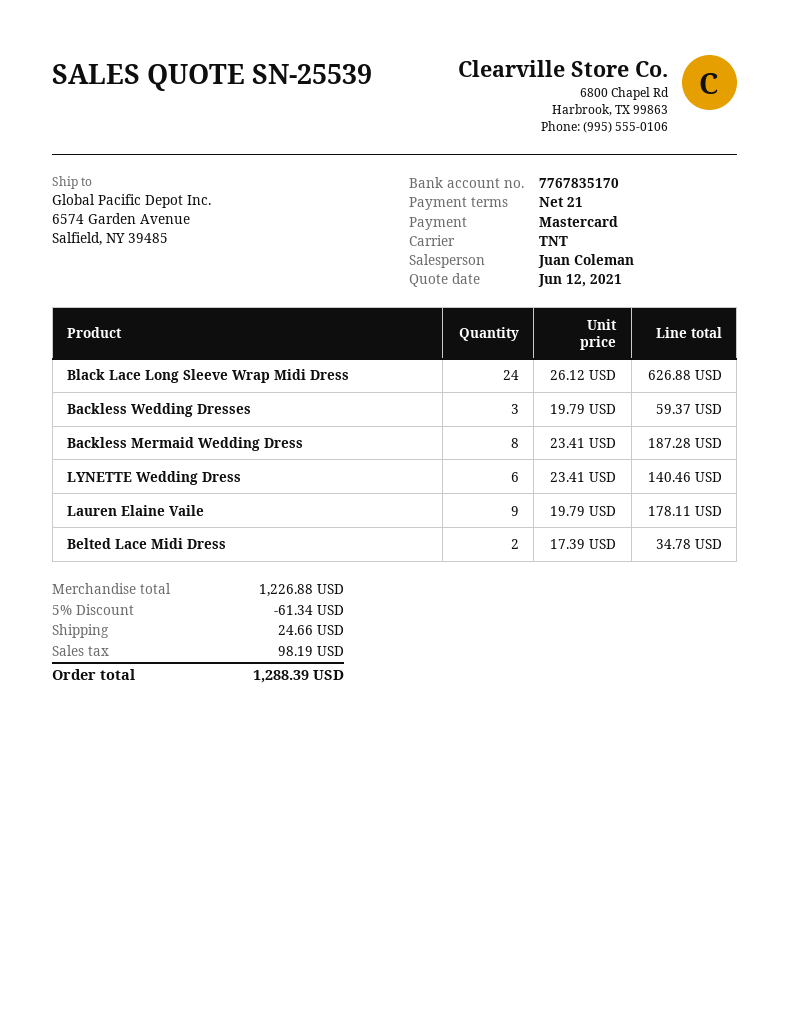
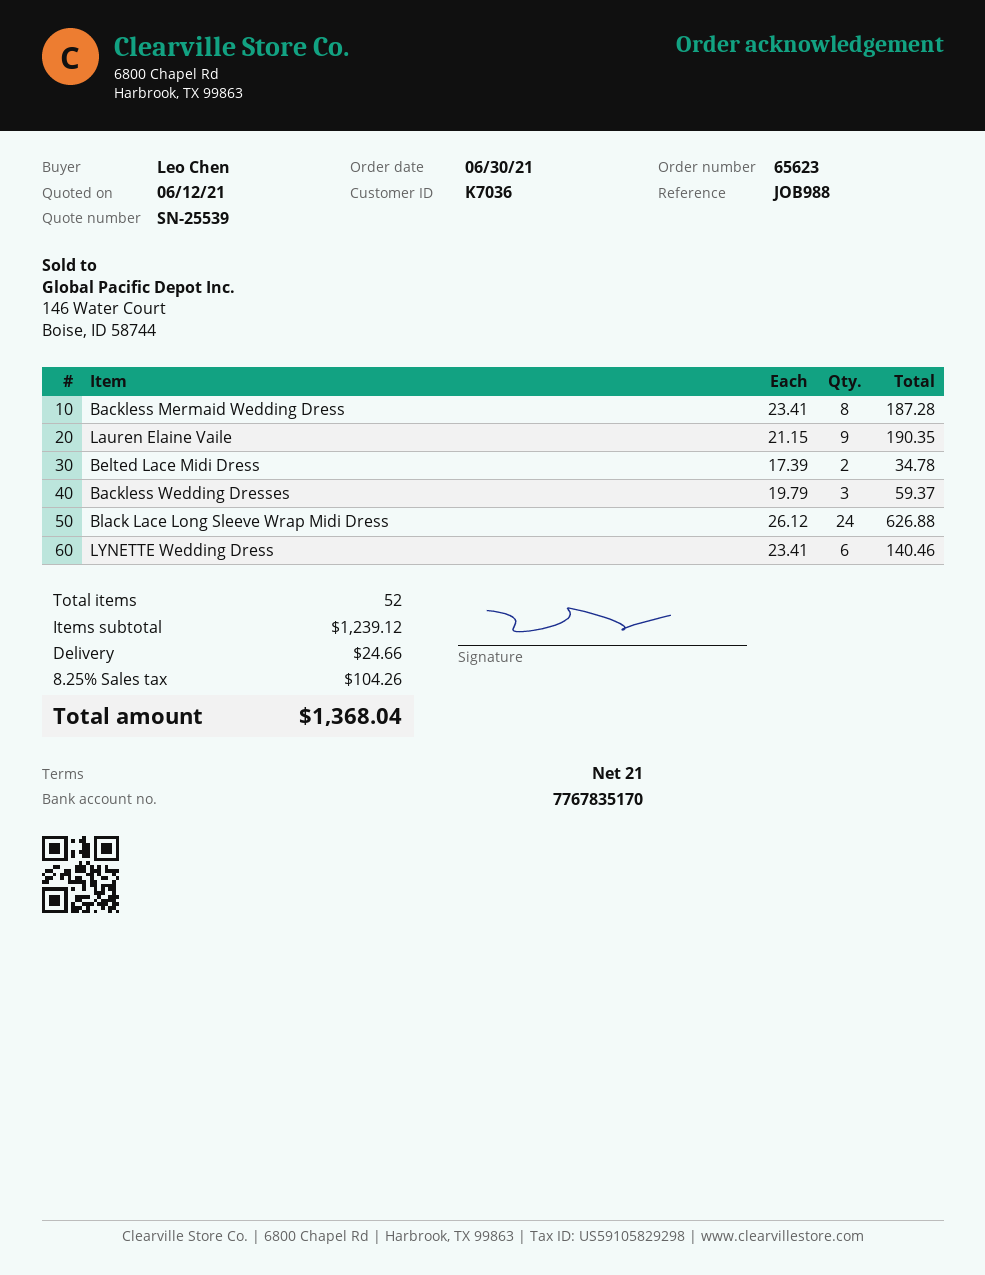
Lauren Elaine Vaile: 9 x 19.79 = 178.11 -> 9 x 21.15 = 190.35
subtotal: 1226.88 -> 1239.12
discount: 5% = 61.34 -> none
tax: 98.19 -> 104.26
total: 1288.39 -> 1368.04

